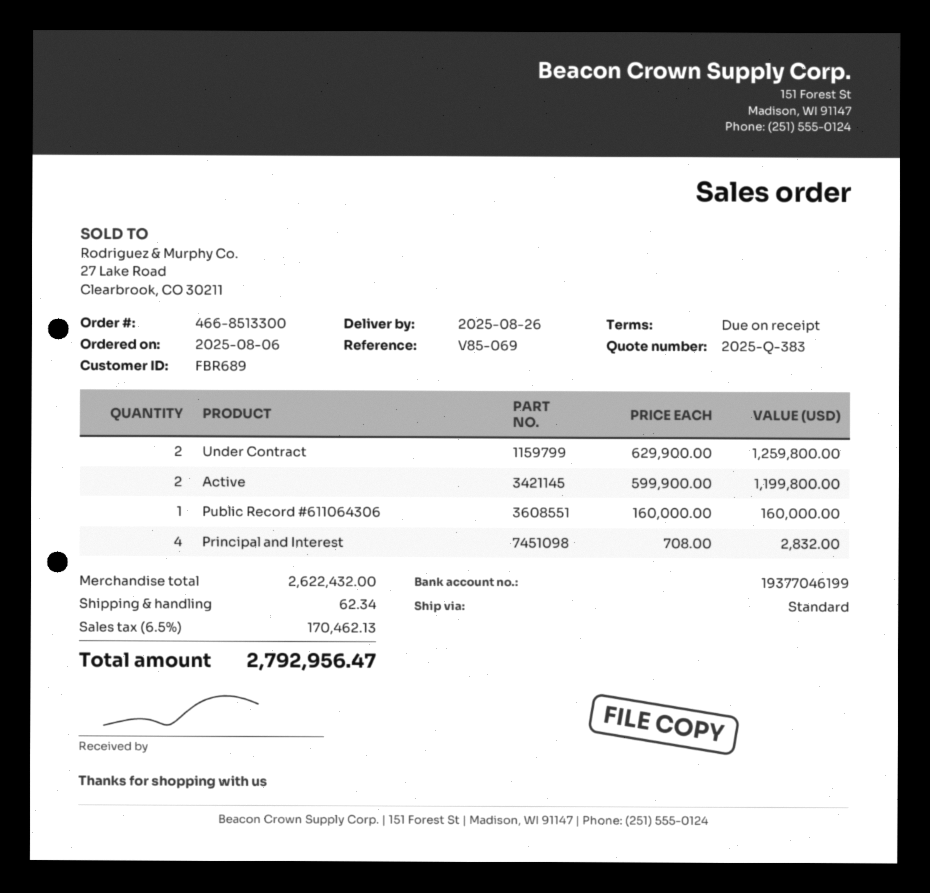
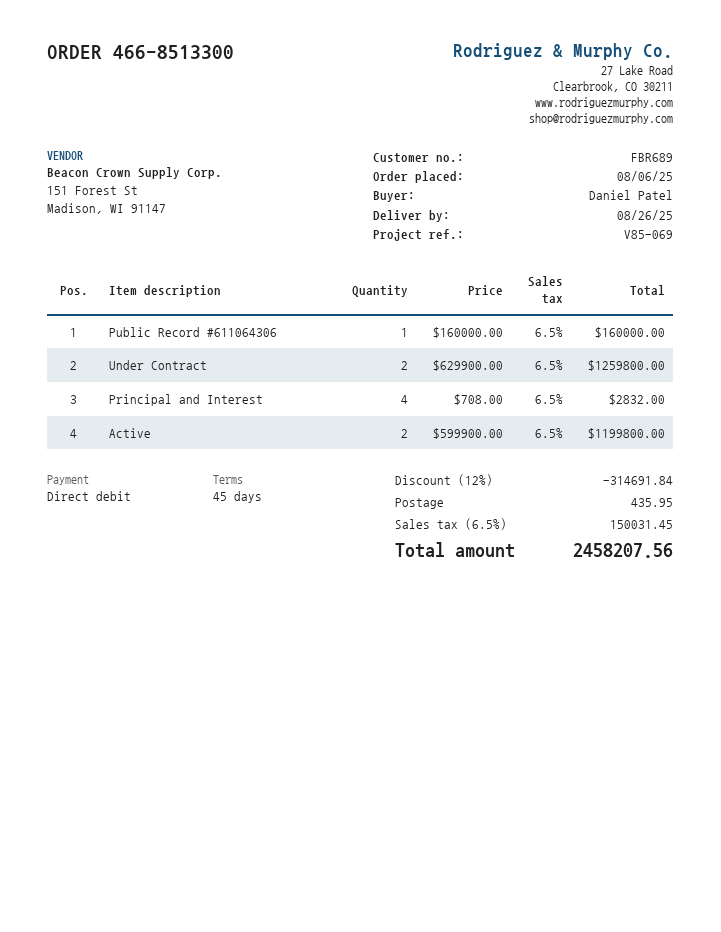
payment terms: on receipt -> 45 days
discount: none -> 12% = 314691.84
shipping: 62.34 -> 435.95
tax: 6.5% = 170462.13 -> 6.5% = 150031.45
total: 2792956.47 -> 2458207.56

